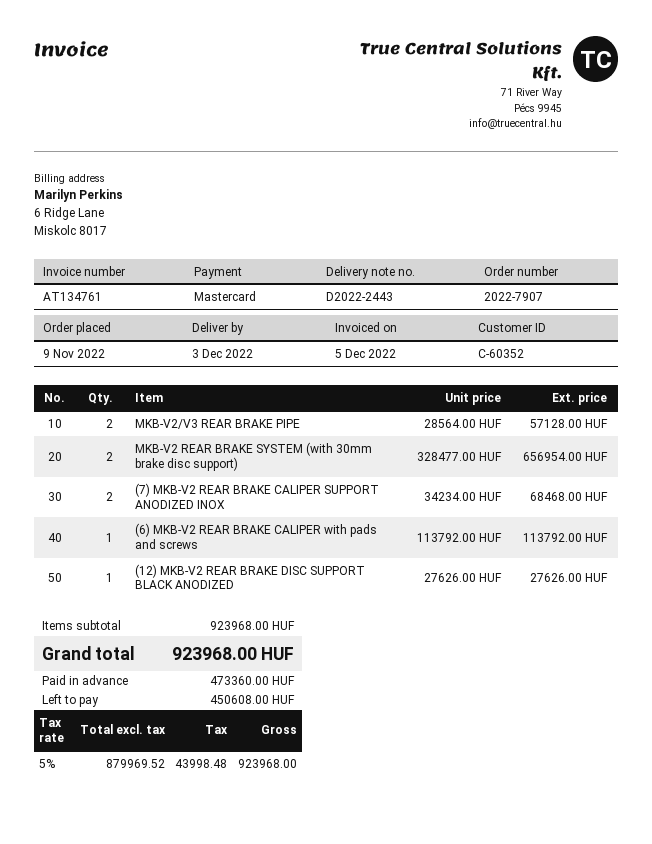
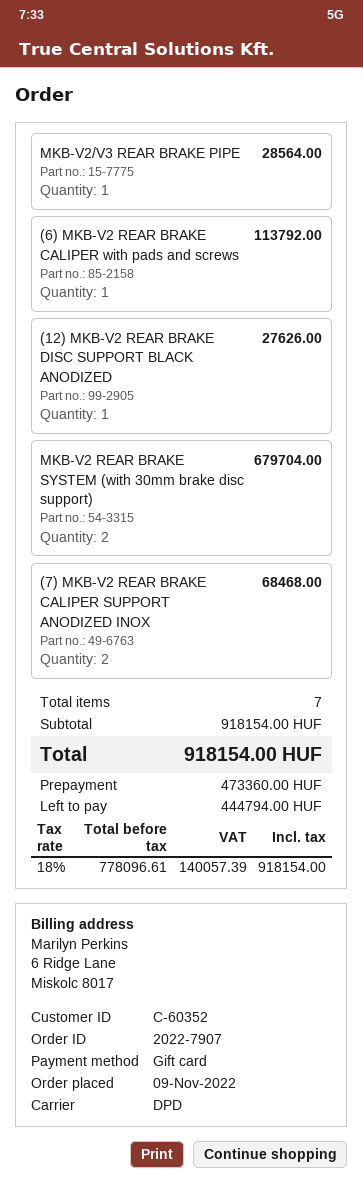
payment method: Mastercard -> gift card
MKB-V2/V3 REAR BRAKE PIPE: 2 for 57128.00 -> 1 for 28564.00
MKB-V2 REAR BRAKE SYSTEM (with 30mm brake disc support): 2 for 656954.00 -> 2 for 679704.00
subtotal: 923968.00 -> 918154.00
net: 879969.52 -> 778096.61
tax: 5% = 43998.48 -> 18% = 140057.39
total: 923968.00 -> 918154.00
balance: 450608.00 -> 444794.00

